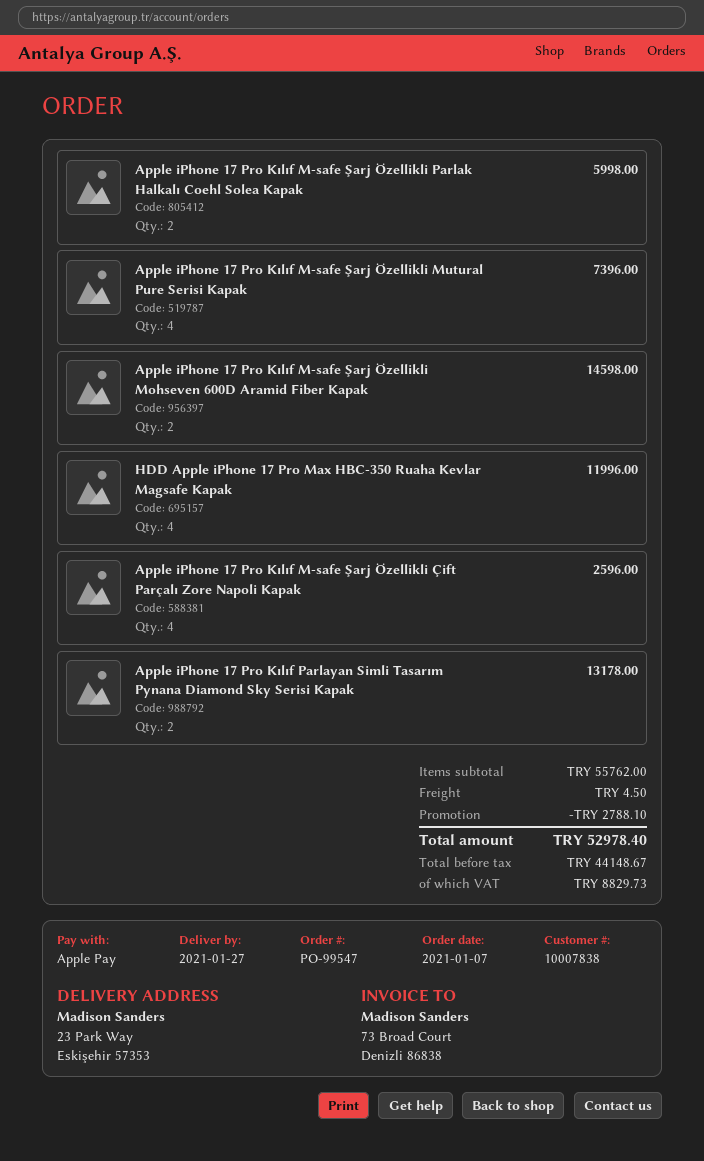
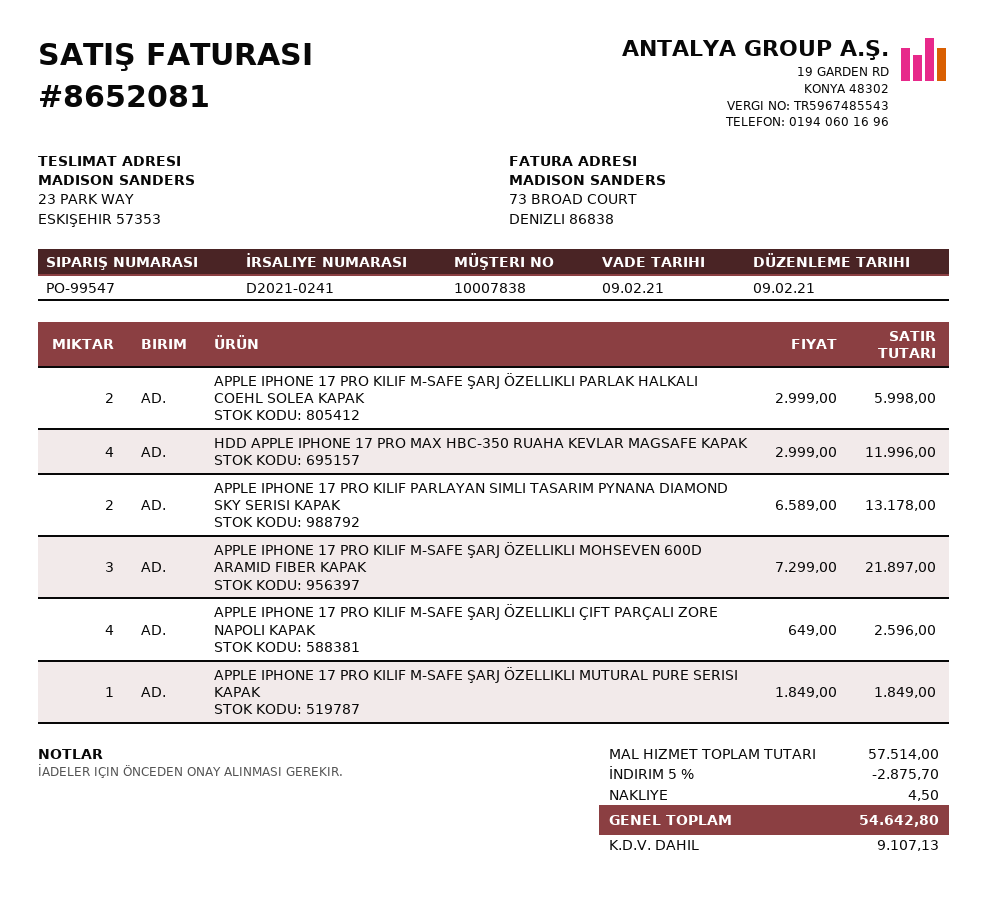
Apple iPhone 17 Pro Kılıf M-safe Şarj Özellikli Mutural Pure Serisi Kapak: 4 for 7396.00 -> 1 for 1849.00
Apple iPhone 17 Pro Kılıf M-safe Şarj Özellikli Mohseven 600D Aramid Fiber Kapak: 2 for 14598.00 -> 3 for 21897.00
subtotal: 55762.00 -> 57514.00
discount: 2788.10 -> 2875.70
tax: 8829.73 -> 9107.13
total: 52978.40 -> 54642.80

